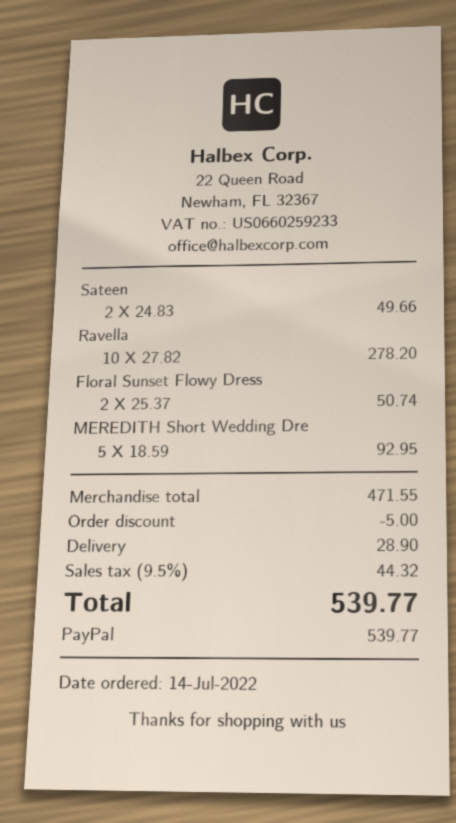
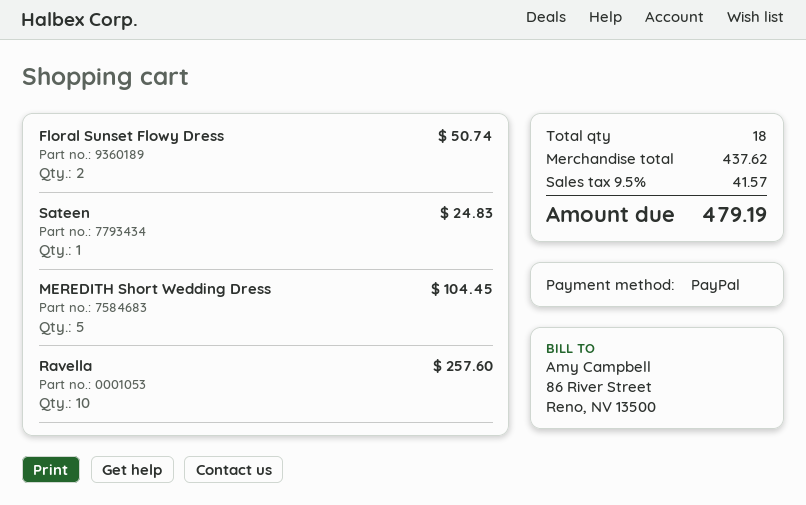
Sateen: 2 for 49.66 -> 1 for 24.83
Ravella: 10 for 278.20 -> 10 for 257.60
MEREDITH Short Wedding Dre: 5 for 92.95 -> 5 for 104.45
subtotal: 471.55 -> 437.62
discount: 5.00 -> none
shipping: 28.90 -> none
tax: 9.5% = 44.32 -> 9.5% = 41.57
total: 539.77 -> 479.19

